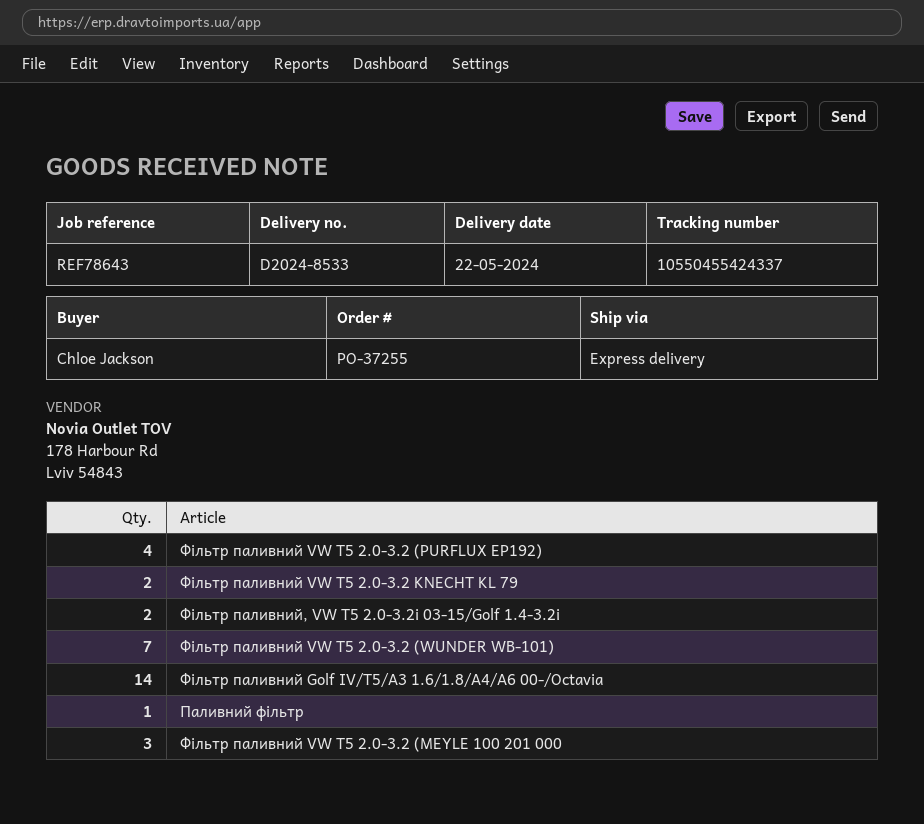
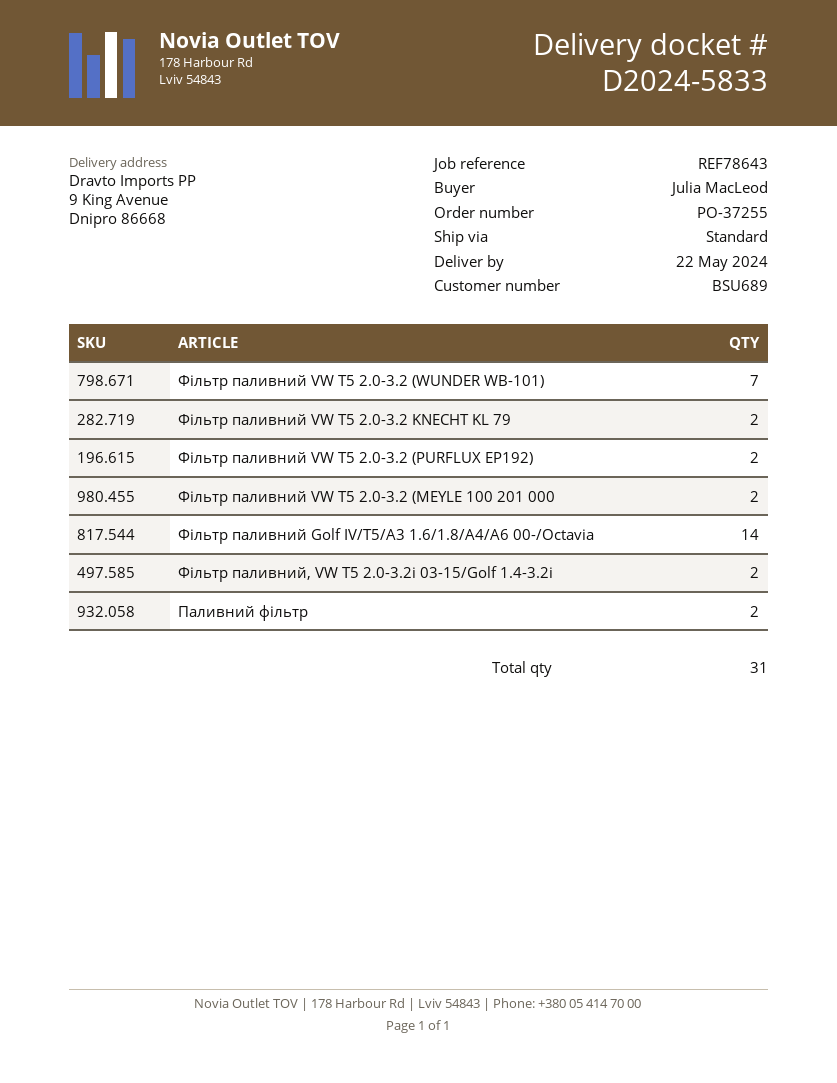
delivery note number: D2024-8533 -> D2024-5833
ordered by: Chloe Jackson -> Julia MacLeod
shipping method: express -> standard
Фільтр паливний VW T5 2.0-3.2 (PURFLUX EP192): 4 -> 2
Паливний фільтр: 1 -> 2
Фільтр паливний VW T5 2.0-3.2 (MEYLE 100 201 000: 3 -> 2

